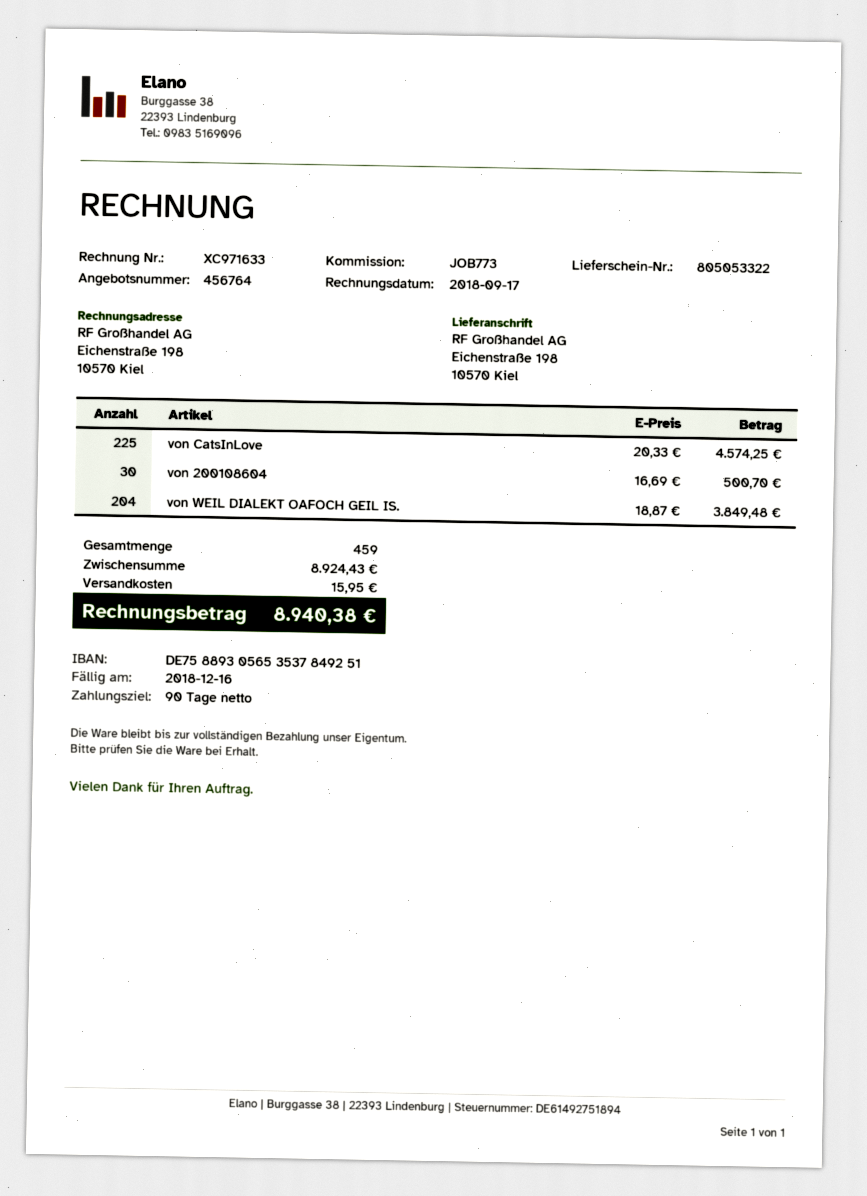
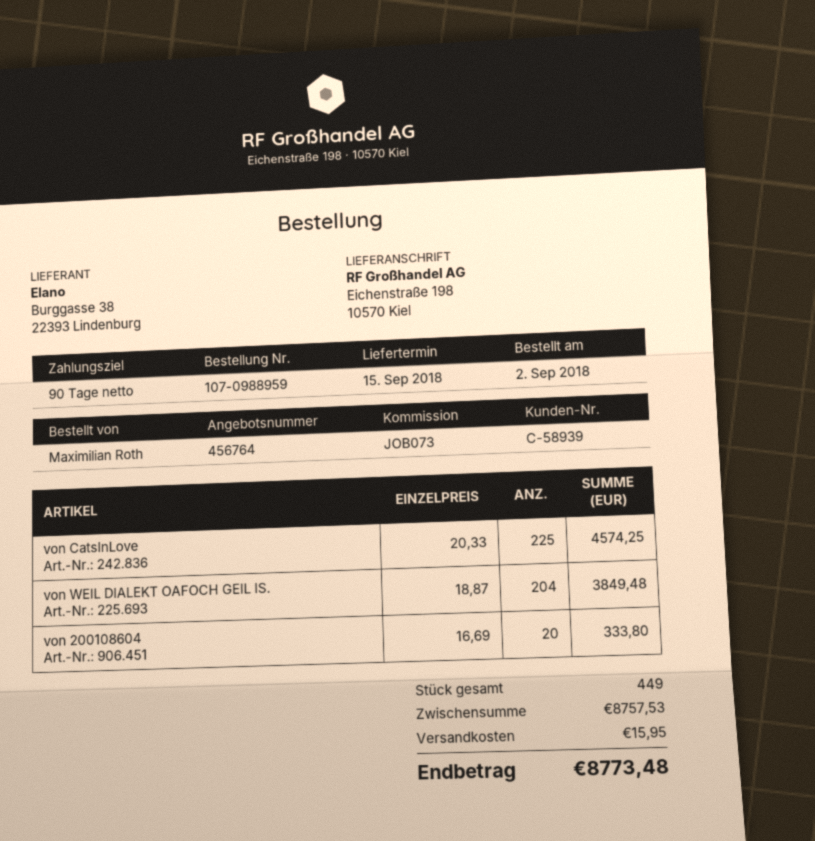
reference: JOB773 -> JOB073
von 200108604: 30 x 16.69 = 500.70 -> 20 x 16.69 = 333.80
total quantity: 459 -> 449
subtotal: 8924.43 -> 8757.53
total: 8940.38 -> 8773.48

